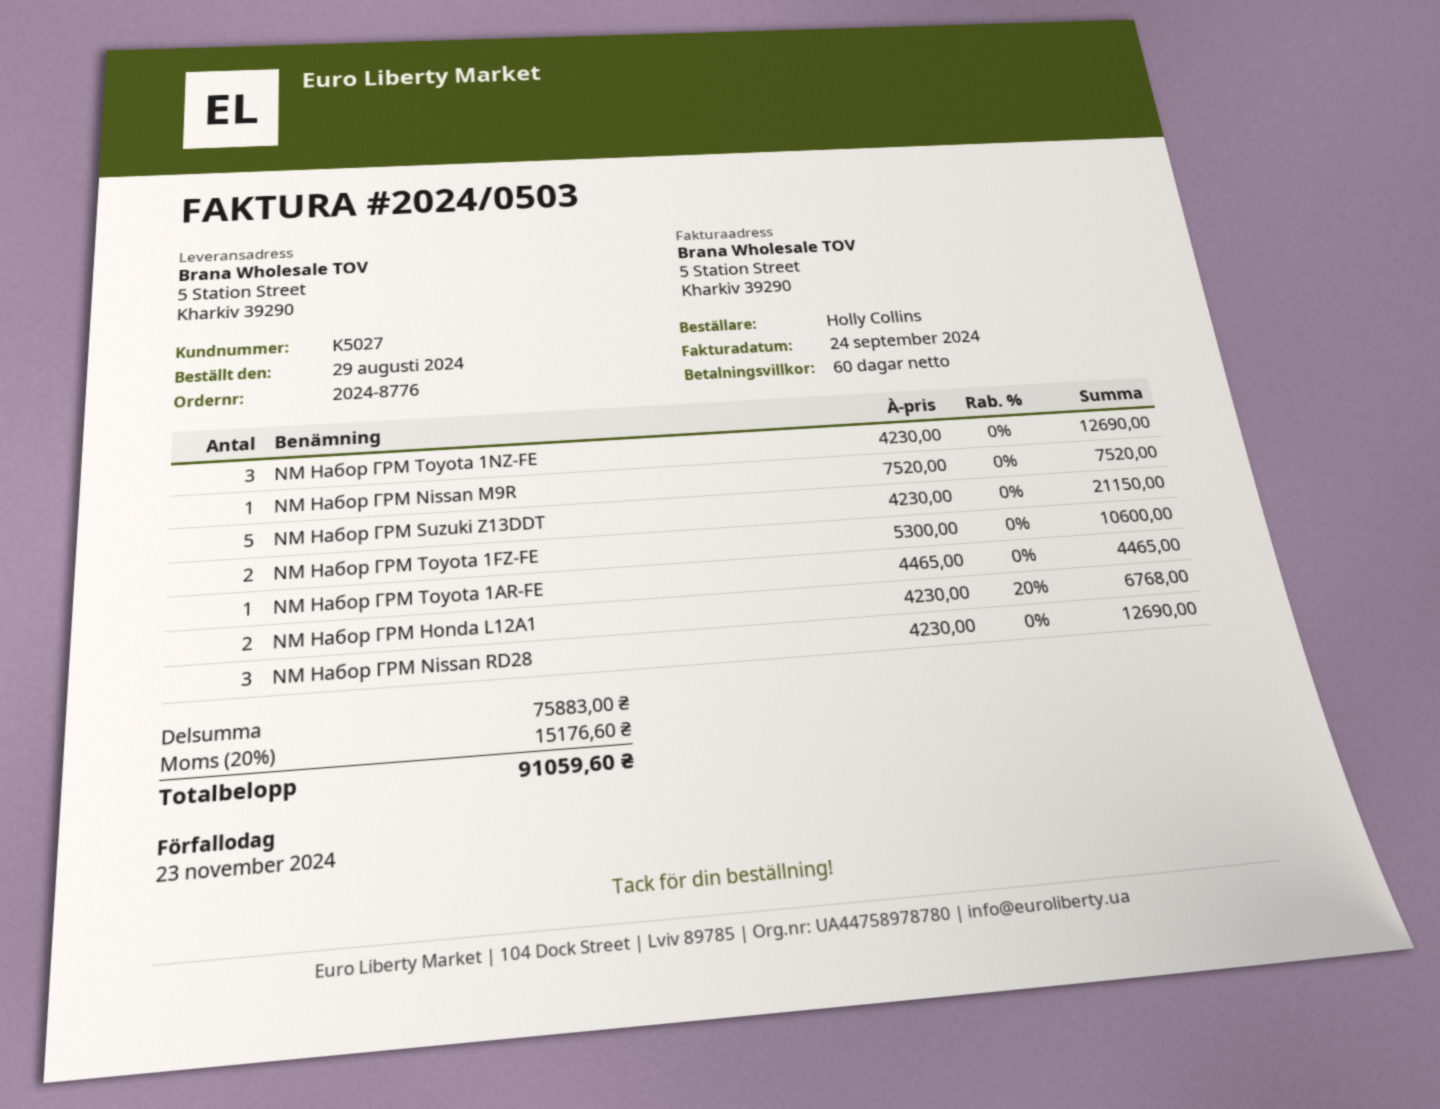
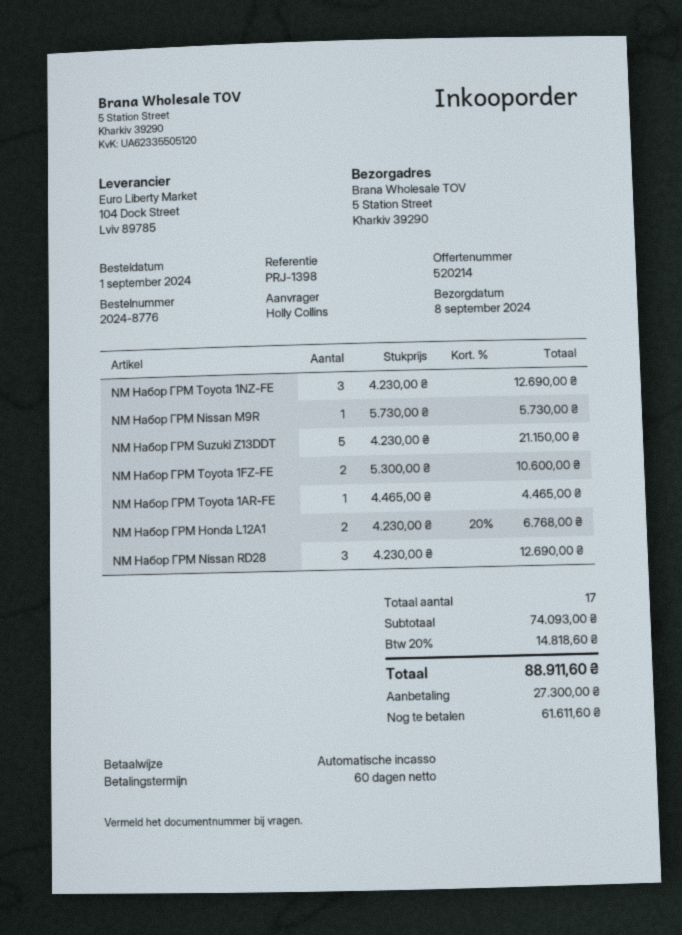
order date: 2024-08-29 -> 2024-09-01
NM Набор ГРМ Nissan M9R: 1 x 7520.00 = 7520.00 -> 1 x 5730.00 = 5730.00
subtotal: 75883.00 -> 74093.00
tax: 20% = 15176.60 -> 20% = 14818.60
total: 91059.60 -> 88911.60

